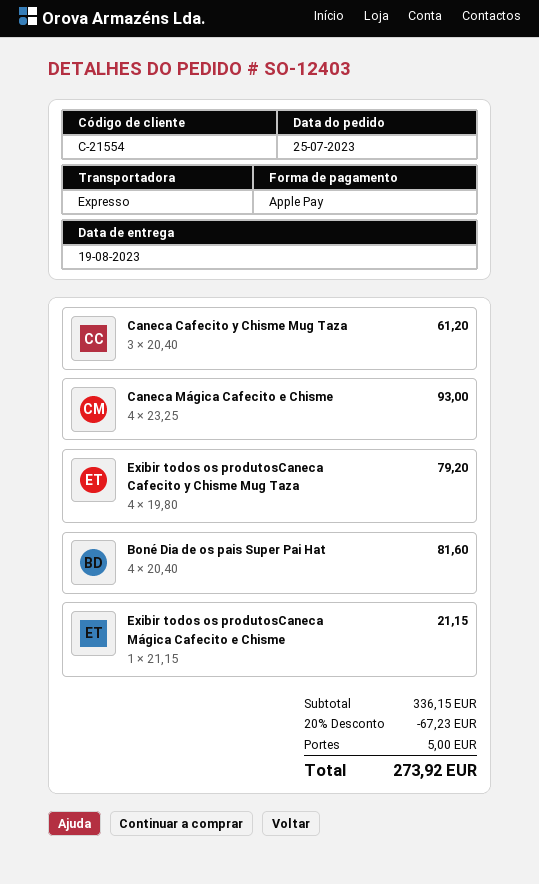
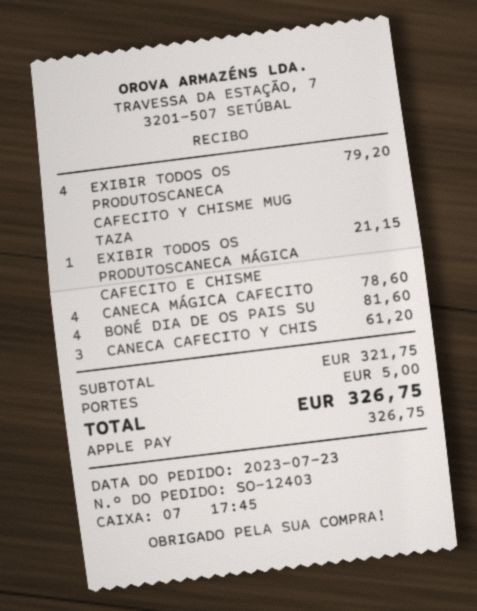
order date: 2023-07-25 -> 2023-07-23
Caneca Mágica Cafecito e Chisme: 4 for 93.00 -> 4 for 78.60
subtotal: 336.15 -> 321.75
discount: 20% = 67.23 -> none
total: 273.92 -> 326.75

